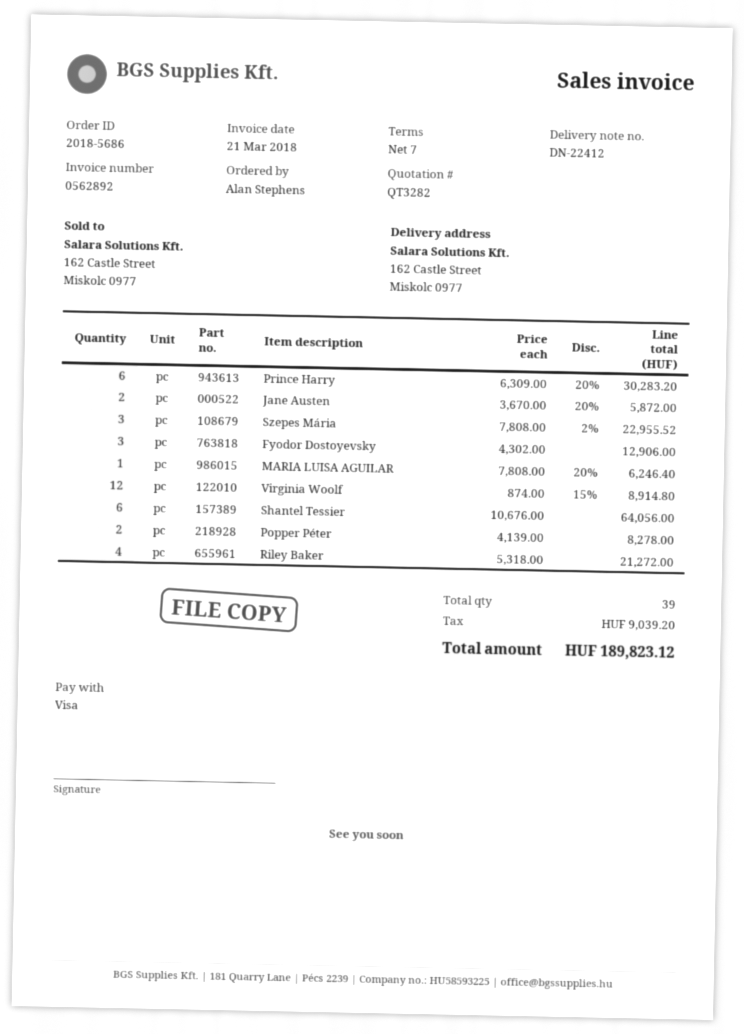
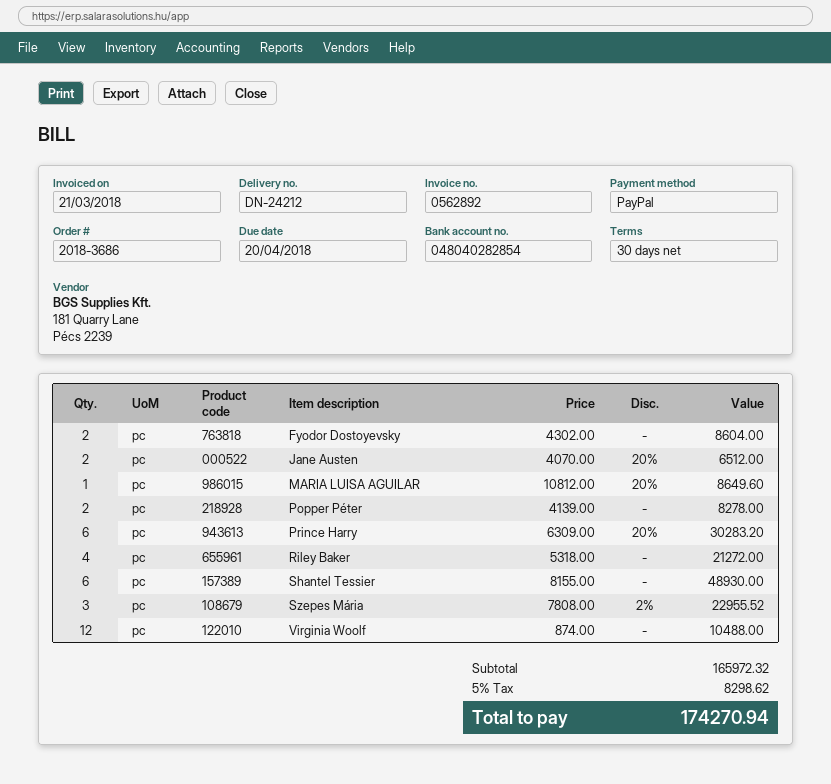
order number: 2018-5686 -> 2018-3686
delivery note number: DN-22412 -> DN-24212
payment terms: 7 days -> 30 days
payment method: Visa -> PayPal
Jane Austen: 2 x 3670.00 - 20% = 5872.00 -> 2 x 4070.00 - 20% = 6512.00
Fyodor Dostoyevsky: 3 x 4302.00 = 12906.00 -> 2 x 4302.00 = 8604.00
MARIA LUISA AGUILAR: 1 x 7808.00 - 20% = 6246.40 -> 1 x 10812.00 - 20% = 8649.60
Virginia Woolf: 12 x 874.00 - 15% = 8914.80 -> 12 x 874.00 = 10488.00
Shantel Tessier: 6 x 10676.00 = 64056.00 -> 6 x 8155.00 = 48930.00
tax: 9039.20 -> 8298.62
total: 189823.12 -> 174270.94

